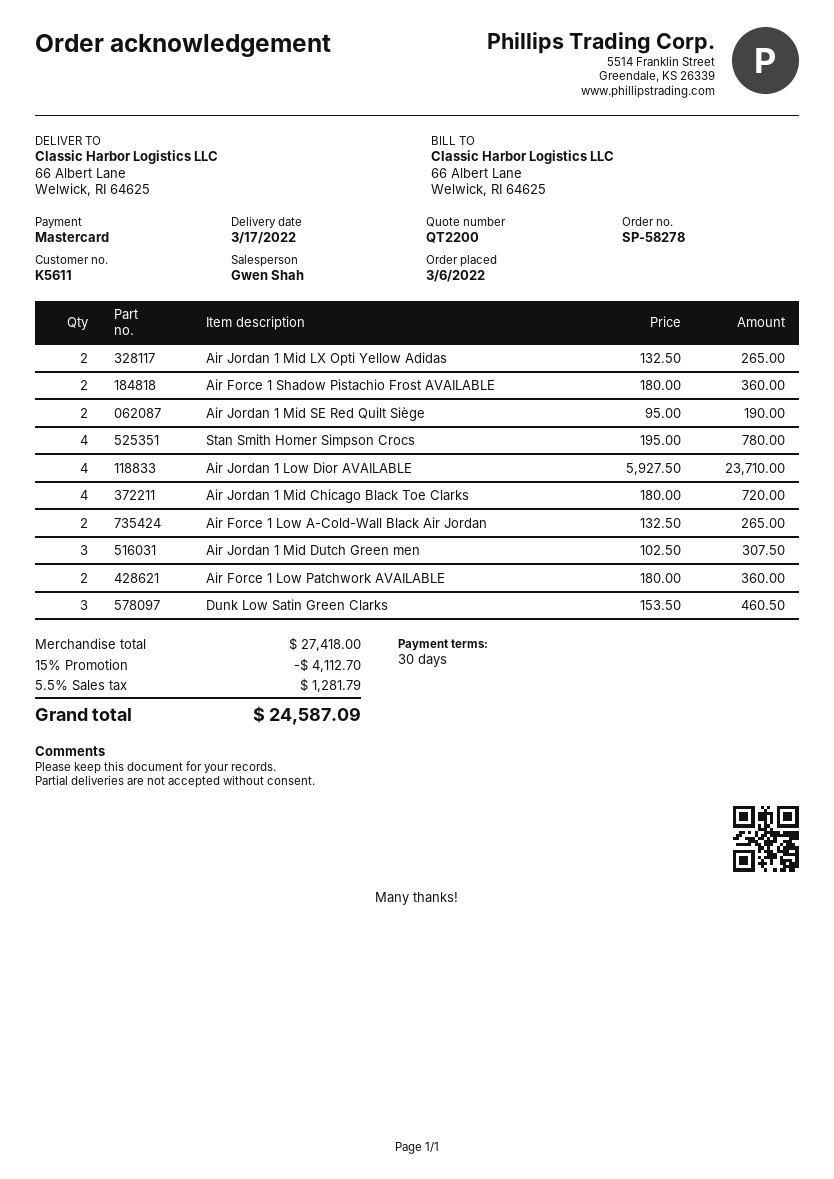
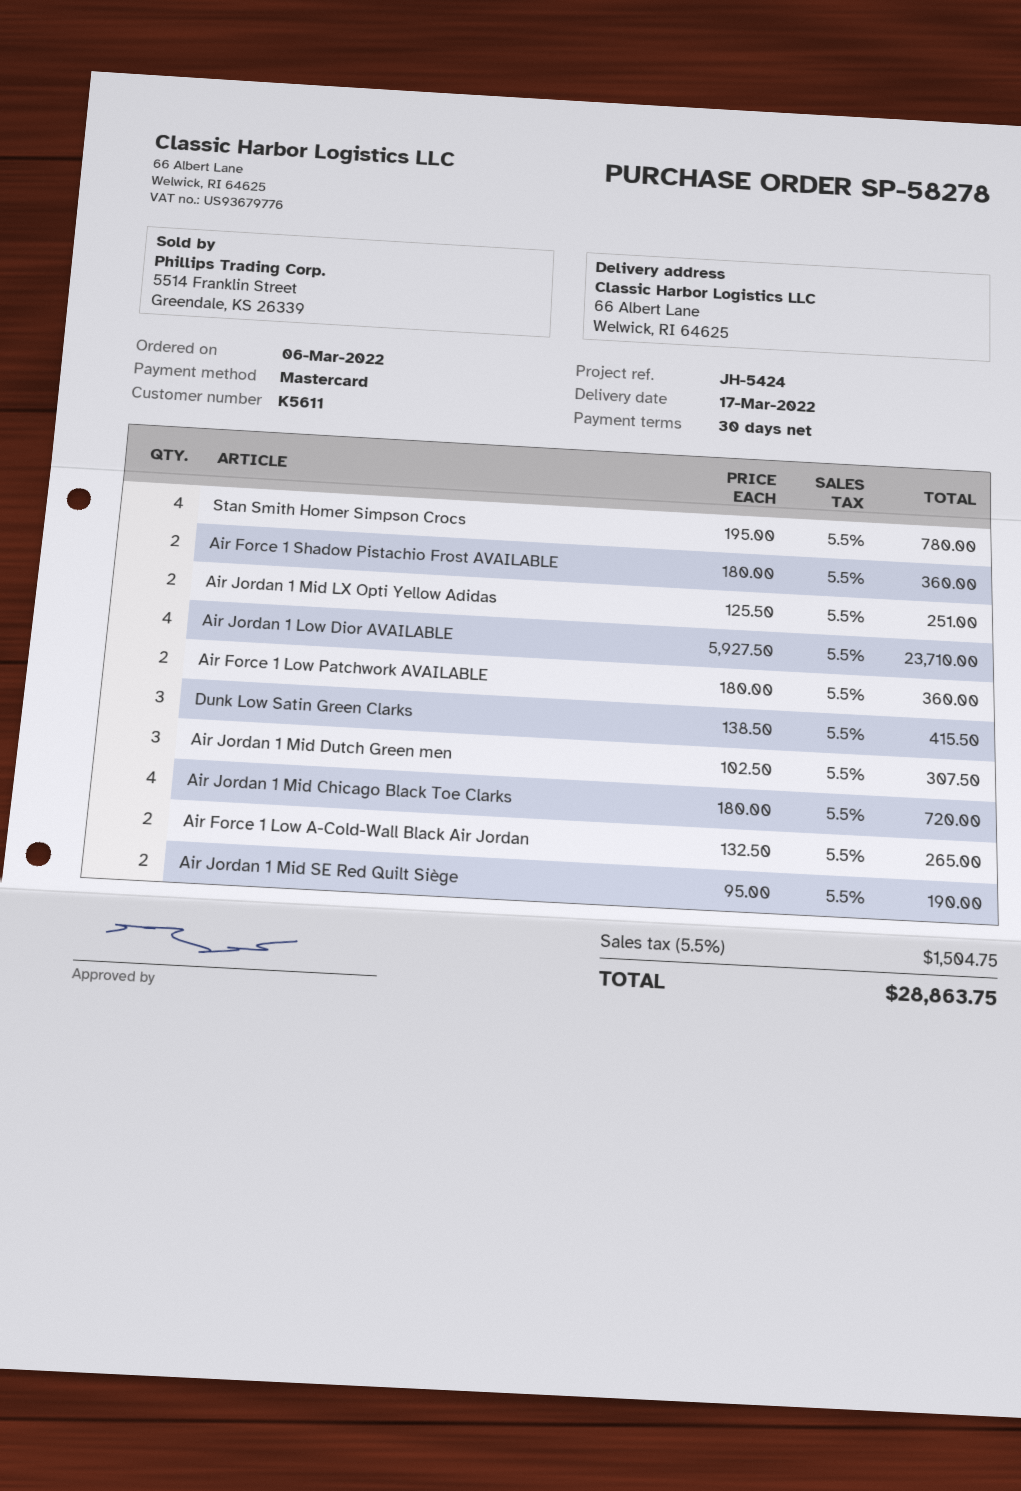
Air Jordan 1 Mid LX Opti Yellow Adidas: 2 x 132.50 = 265.00 -> 2 x 125.50 = 251.00
Dunk Low Satin Green Clarks: 3 x 153.50 = 460.50 -> 3 x 138.50 = 415.50
discount: 15% = 4112.70 -> none
tax: 5.5% = 1281.79 -> 5.5% = 1504.75
total: 24587.09 -> 28863.75

